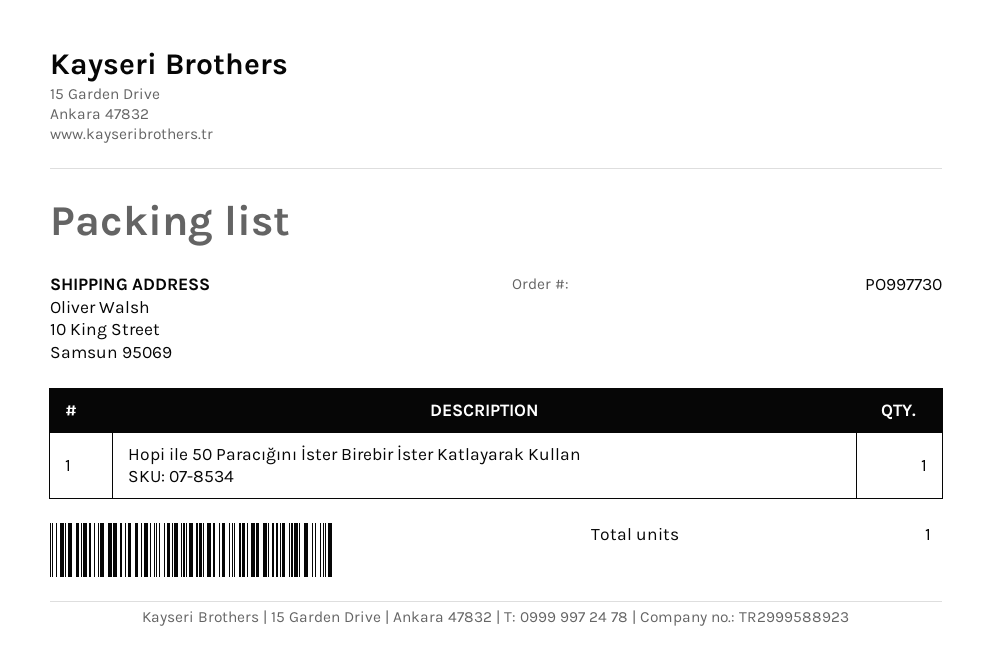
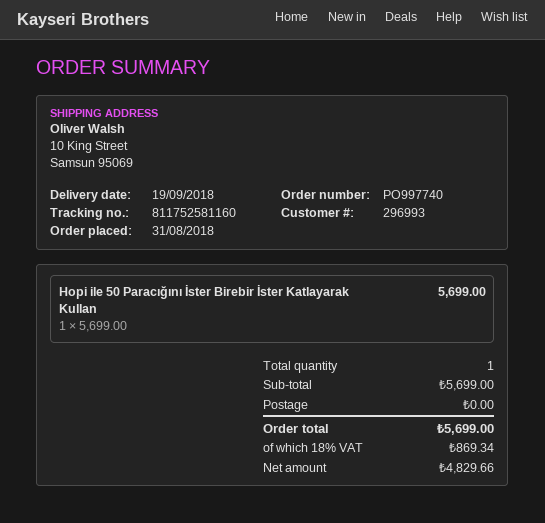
order number: PO997730 -> PO997740

